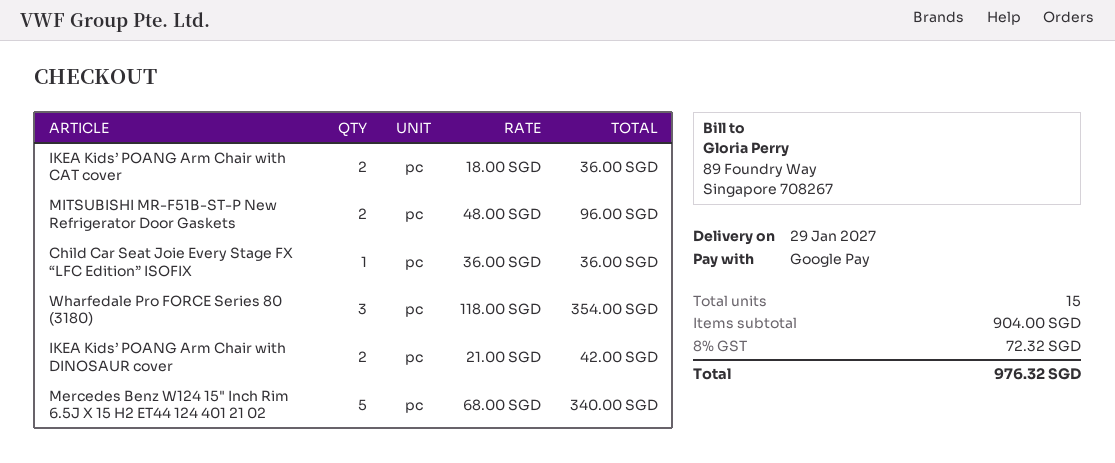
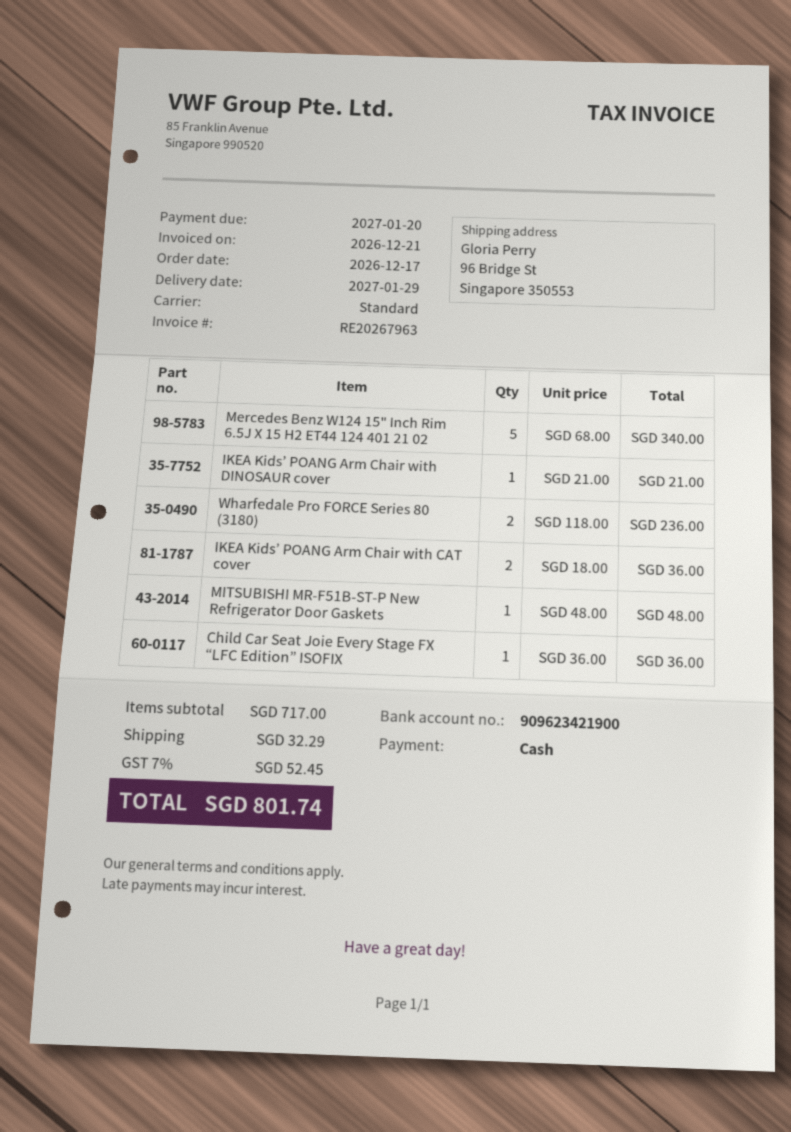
payment method: Google Pay -> cash
MITSUBISHI MR-F51B-ST-P New Refrigerator Door Gaskets: 2 x 48.00 = 96.00 -> 1 x 48.00 = 48.00
Wharfedale Pro FORCE Series 80 (3180): 3 x 118.00 = 354.00 -> 2 x 118.00 = 236.00
IKEA Kids’ POANG Arm Chair with DINOSAUR cover: 2 x 21.00 = 42.00 -> 1 x 21.00 = 21.00
subtotal: 904.00 -> 717.00
shipping: none -> 32.29
tax: 8% = 72.32 -> 7% = 52.45
total: 976.32 -> 801.74

